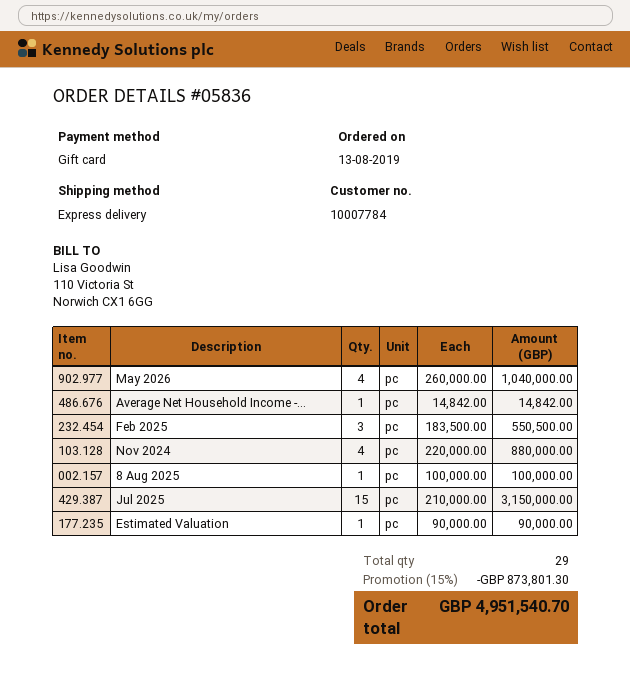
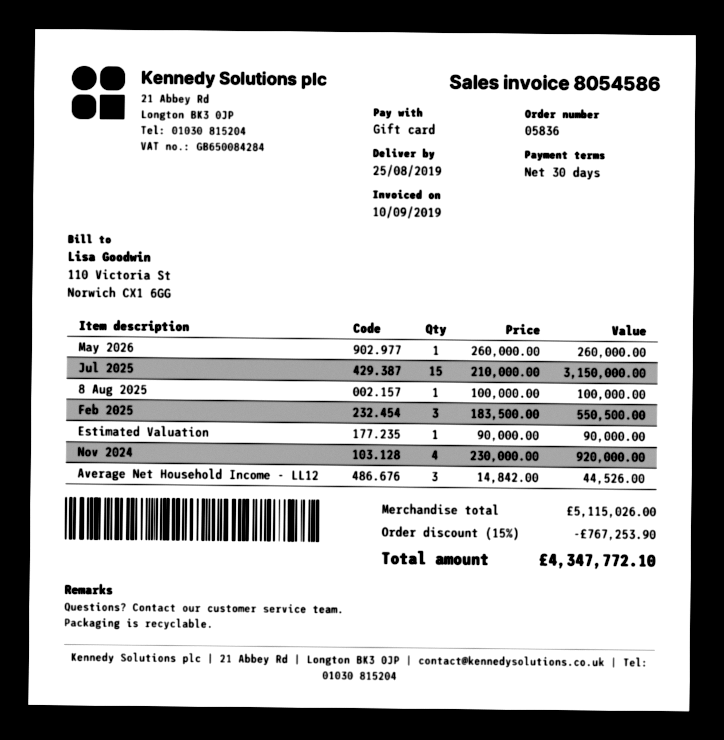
May 2026: 4 x 260000.00 = 1040000.00 -> 1 x 260000.00 = 260000.00
Average Net Household Income -...: 1 x 14842.00 = 14842.00 -> 3 x 14842.00 = 44526.00
Nov 2024: 4 x 220000.00 = 880000.00 -> 4 x 230000.00 = 920000.00
discount: 15% = 873801.30 -> 15% = 767253.90
total: 4951540.70 -> 4347772.10

